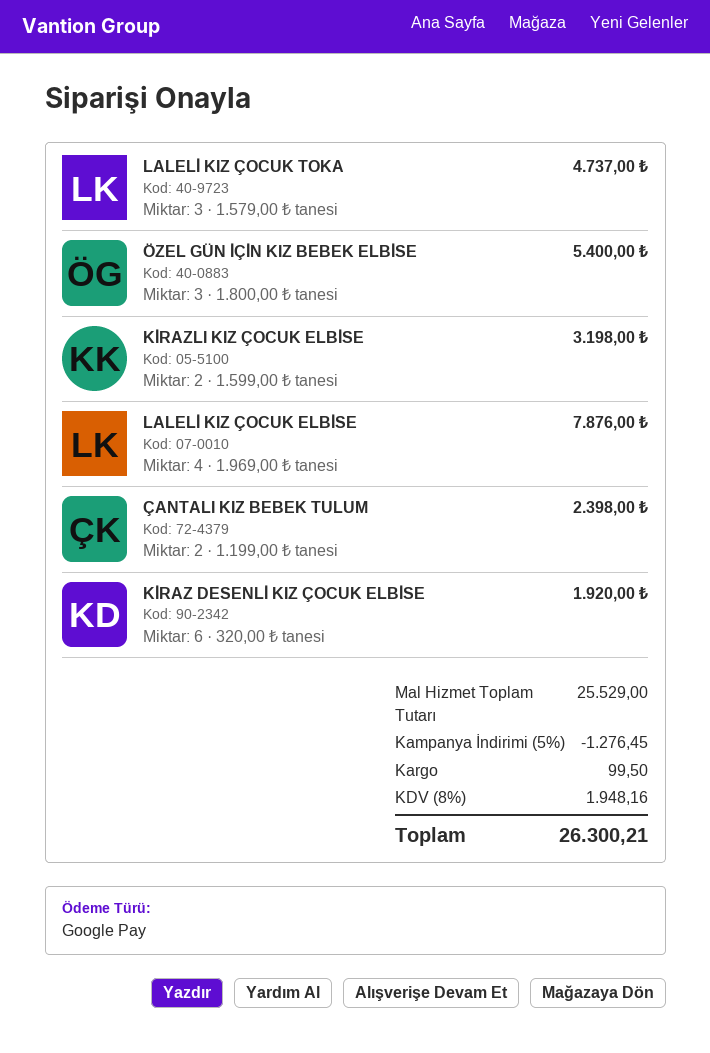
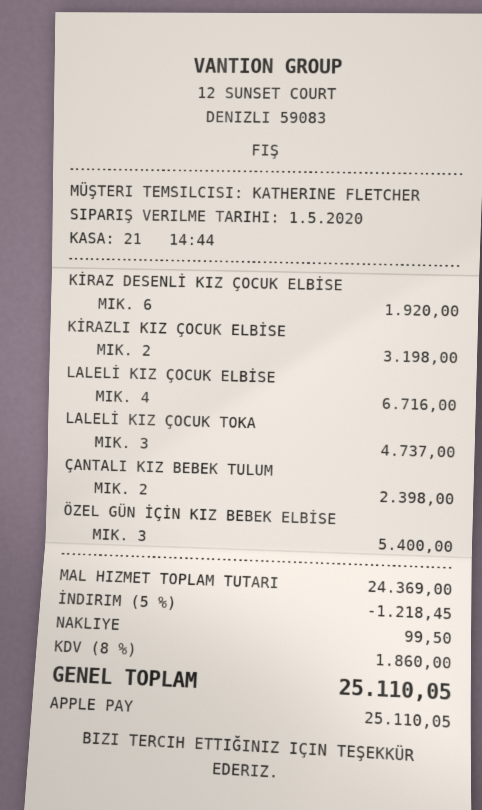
payment method: Google Pay -> Apple Pay
LALELİ KIZ ÇOCUK ELBİSE: 4 for 7876.00 -> 4 for 6716.00
subtotal: 25529.00 -> 24369.00
discount: 5% = 1276.45 -> 5% = 1218.45
tax: 8% = 1948.16 -> 8% = 1860.00
total: 26300.21 -> 25110.05

